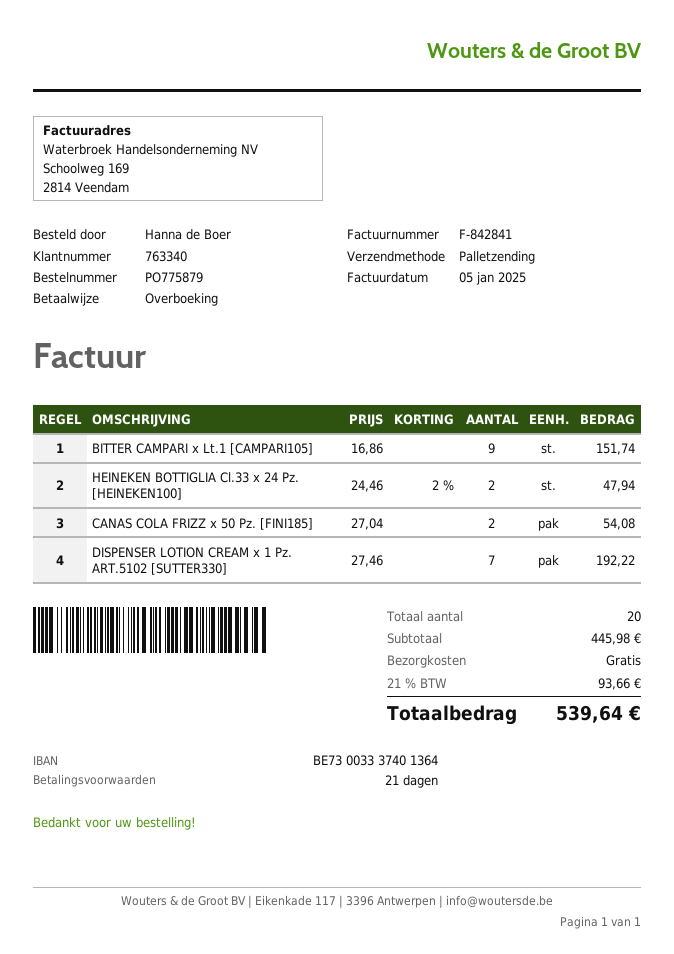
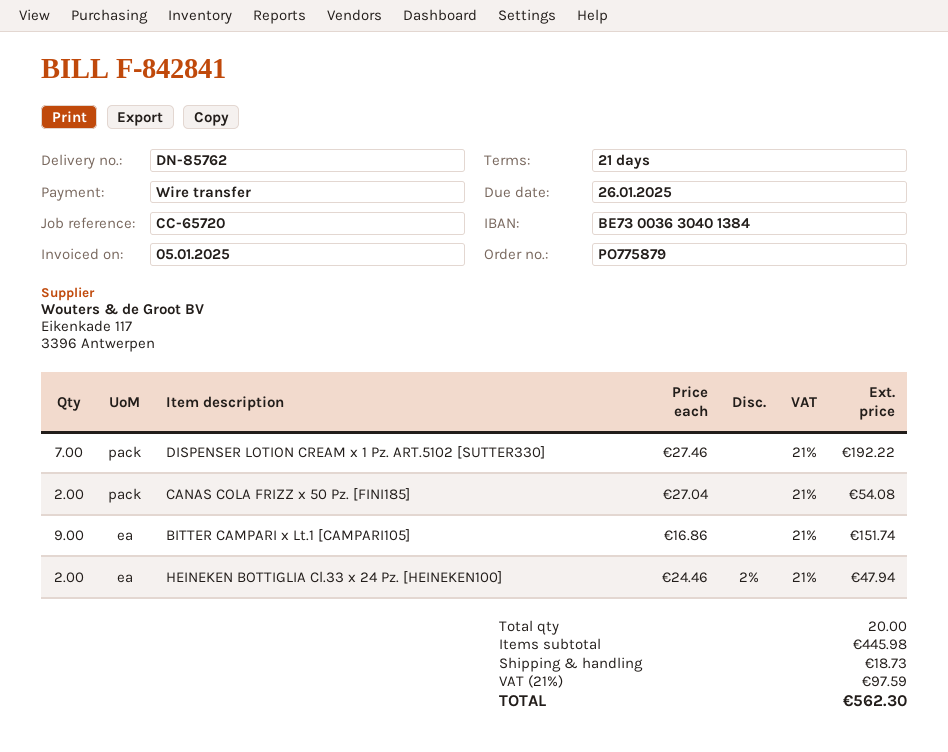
bank account: BE73003337401364 -> BE73003630401384
shipping: 0.00 -> 18.73
tax: 21% = 93.66 -> 21% = 97.59
total: 539.64 -> 562.30

